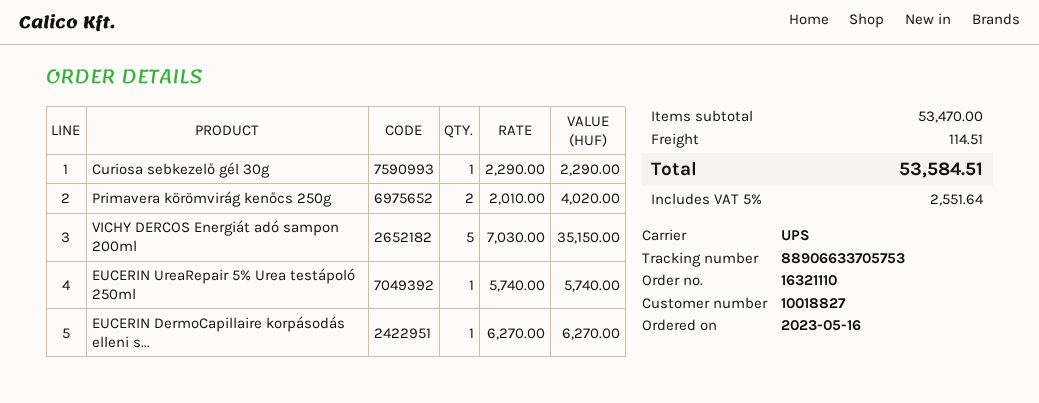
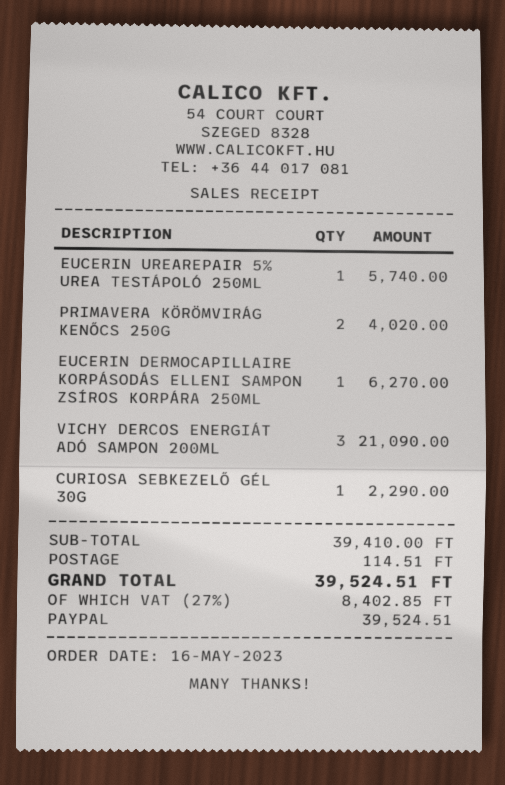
VICHY DERCOS Energiát adó sampon 200ml: 5 for 35150.00 -> 3 for 21090.00
subtotal: 53470.00 -> 39410.00
tax: 5% = 2551.64 -> 27% = 8402.85
total: 53584.51 -> 39524.51

